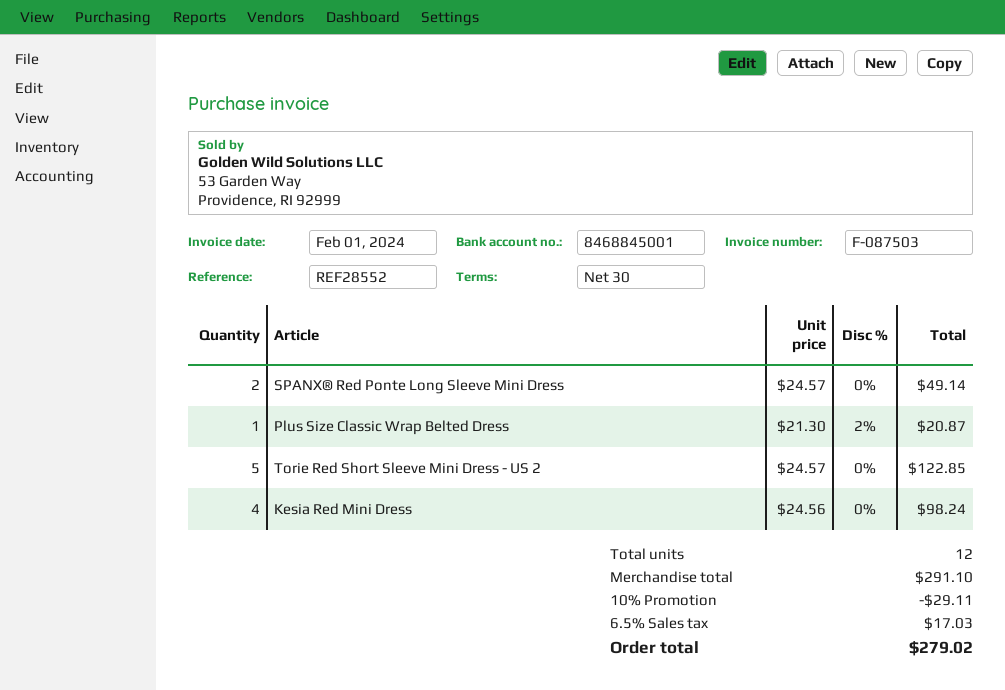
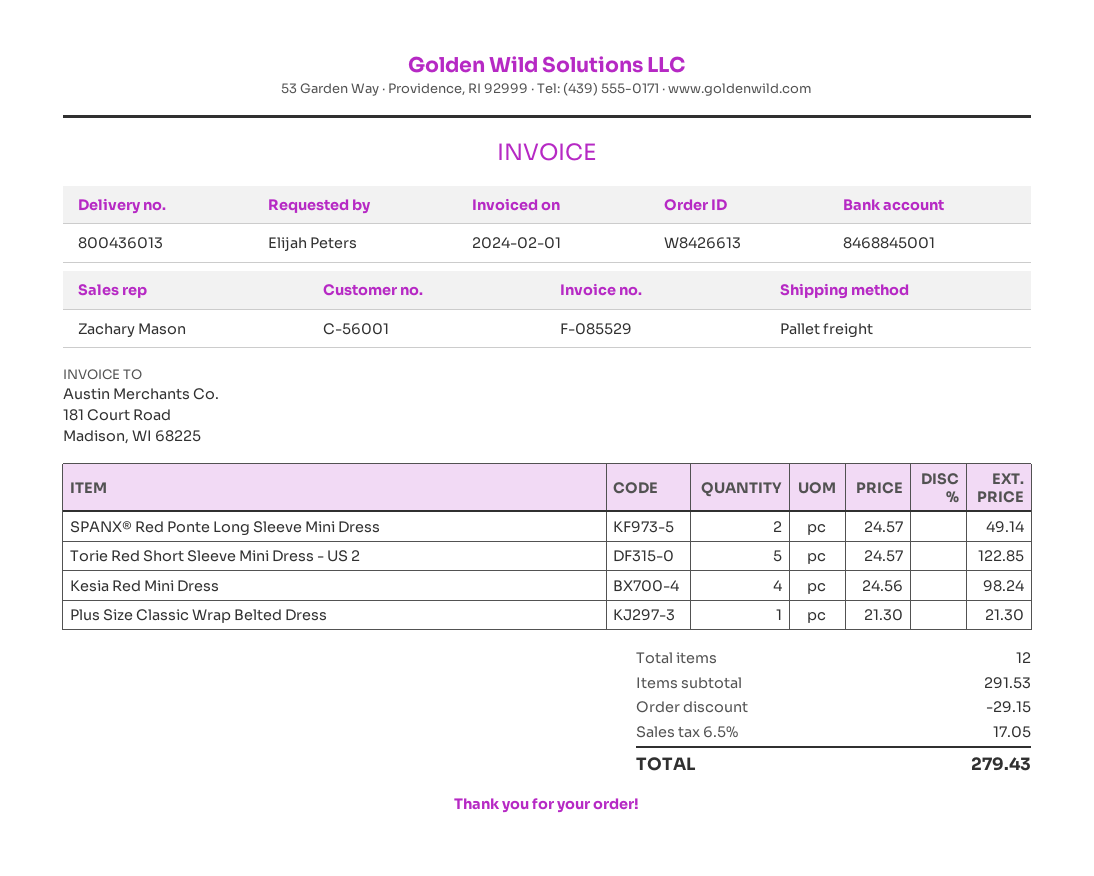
invoice number: F-087503 -> F-085529
Plus Size Classic Wrap Belted Dress: 1 x 21.30 - 2% = 20.87 -> 1 x 21.30 = 21.30
subtotal: 291.10 -> 291.53
discount: 29.11 -> 29.15
tax: 6.5% = 17.03 -> 6.5% = 17.05
total: 279.02 -> 279.43

